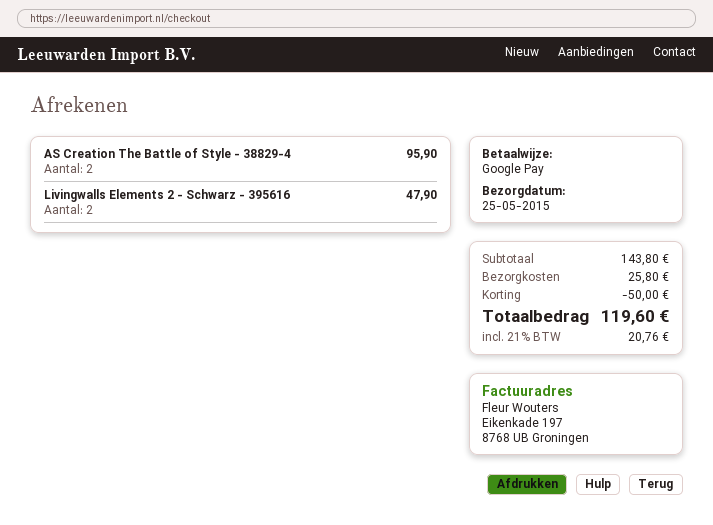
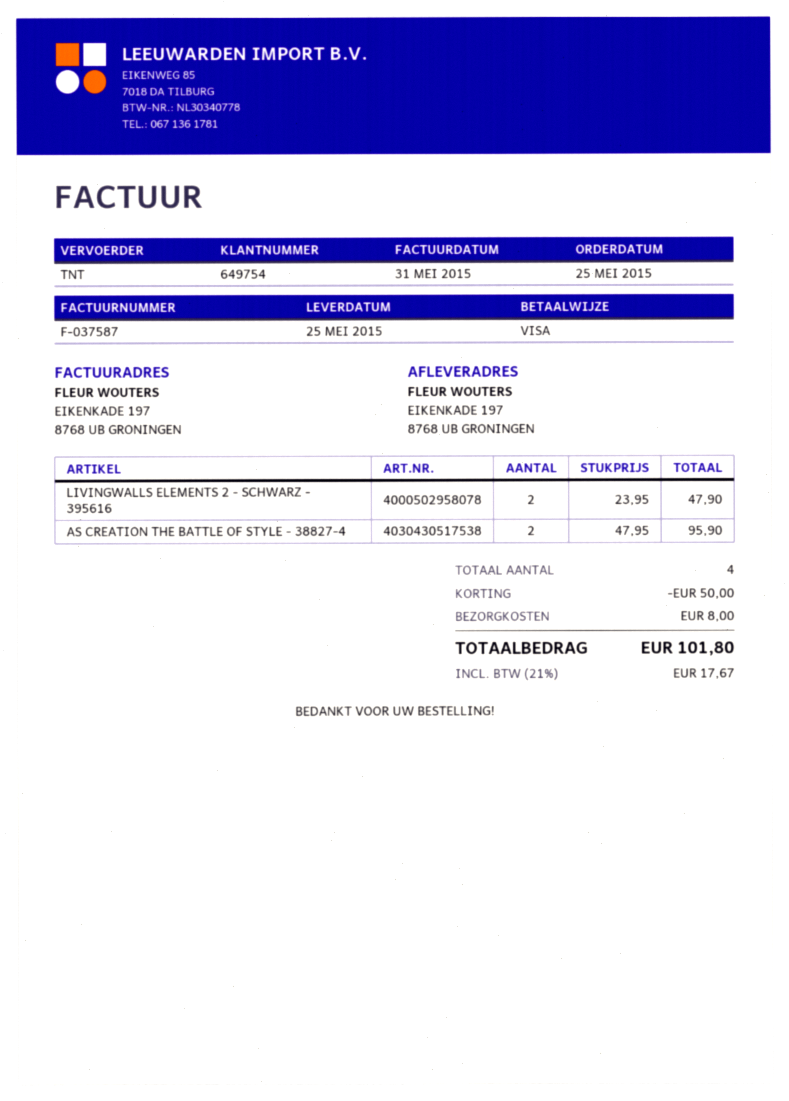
payment method: Google Pay -> Visa
AS Creation The Battle of Style - 38829-4: 2 for 95.90 -> none
AS CREATION THE BATTLE OF STYLE - 38827-4: none -> 2 for 95.90
shipping: 25.80 -> 8.00
tax: 21% = 20.76 -> 21% = 17.67
total: 119.60 -> 101.80

